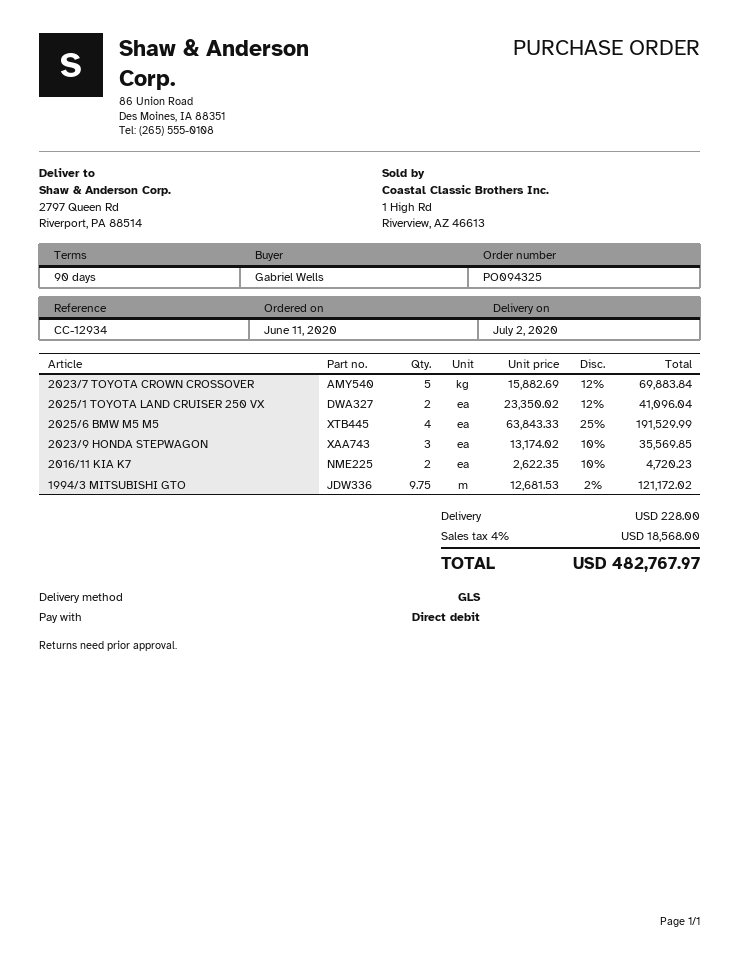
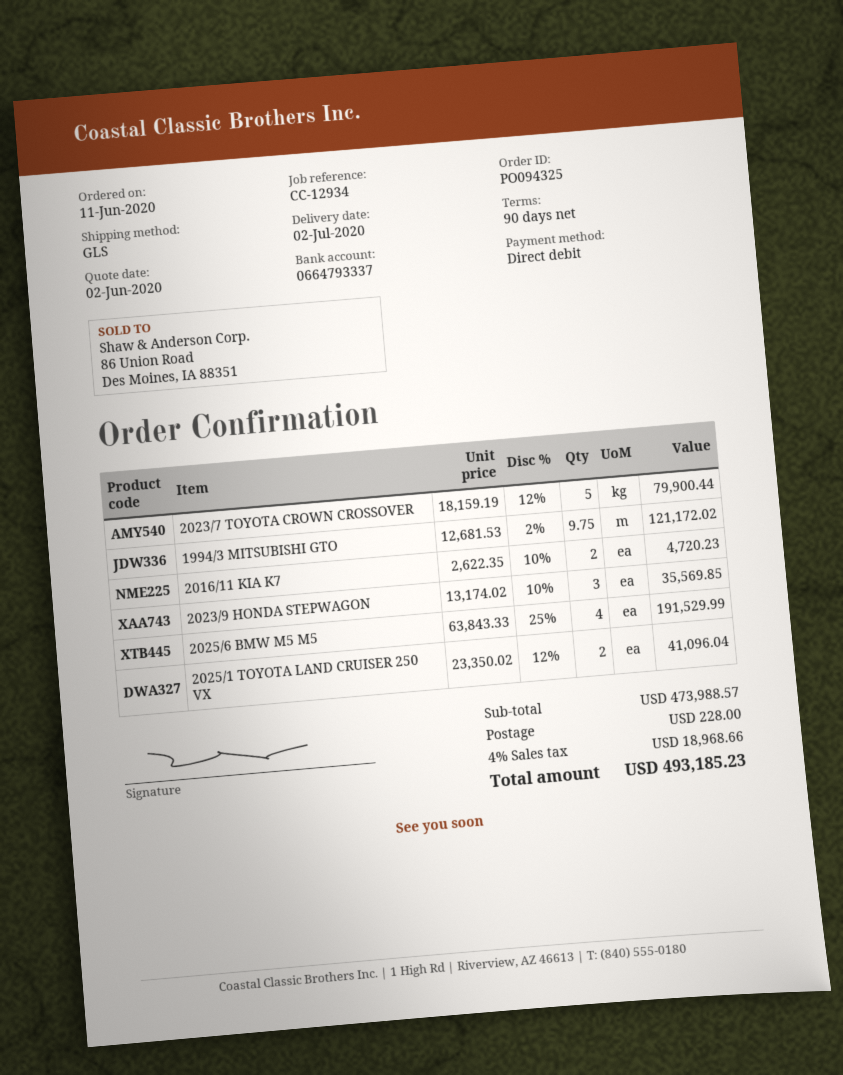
2023/7 TOYOTA CROWN CROSSOVER: 5 x 15882.69 - 12% = 69883.84 -> 5 x 18159.19 - 12% = 79900.44
tax: 4% = 18568.00 -> 4% = 18968.66
total: 482767.97 -> 493185.23

